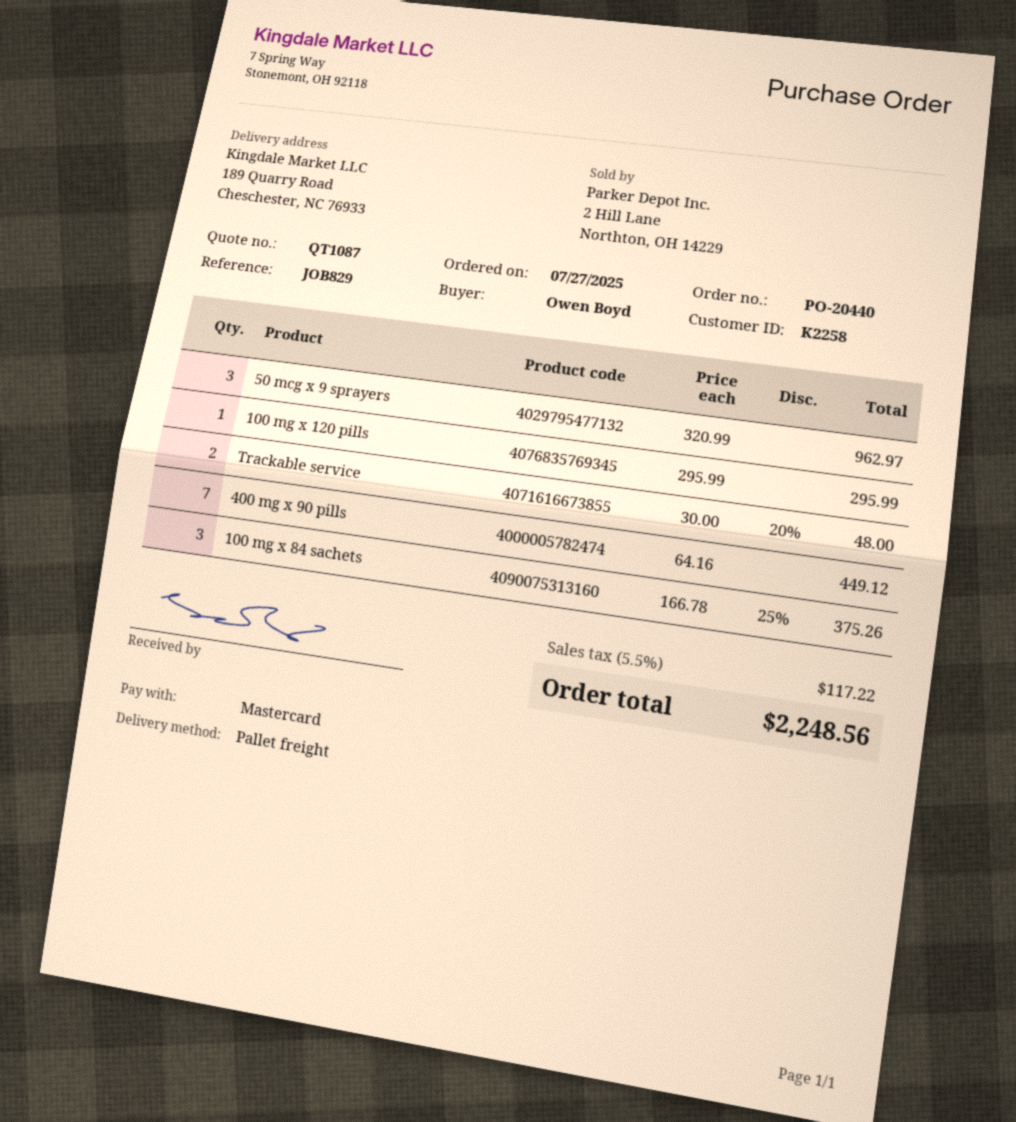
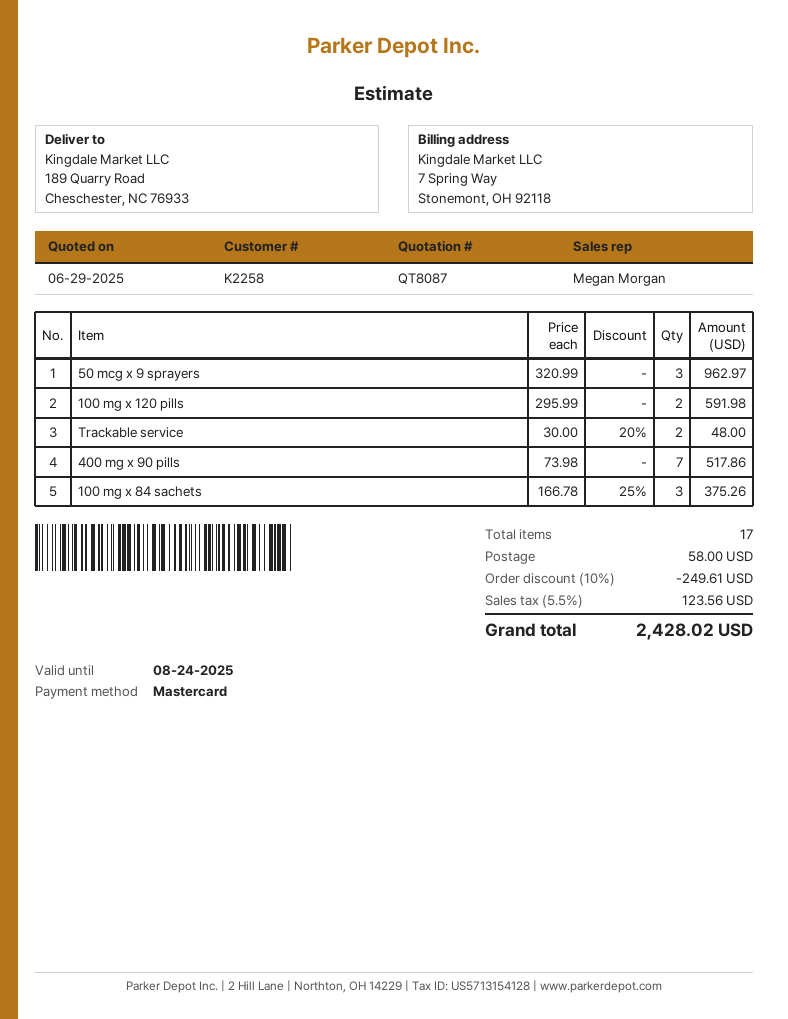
quote number: QT1087 -> QT8087
100 mg x 120 pills: 1 x 295.99 = 295.99 -> 2 x 295.99 = 591.98
400 mg x 90 pills: 7 x 64.16 = 449.12 -> 7 x 73.98 = 517.86
discount: none -> 10% = 249.61
shipping: none -> 58.00
tax: 5.5% = 117.22 -> 5.5% = 123.56
total: 2248.56 -> 2428.02

